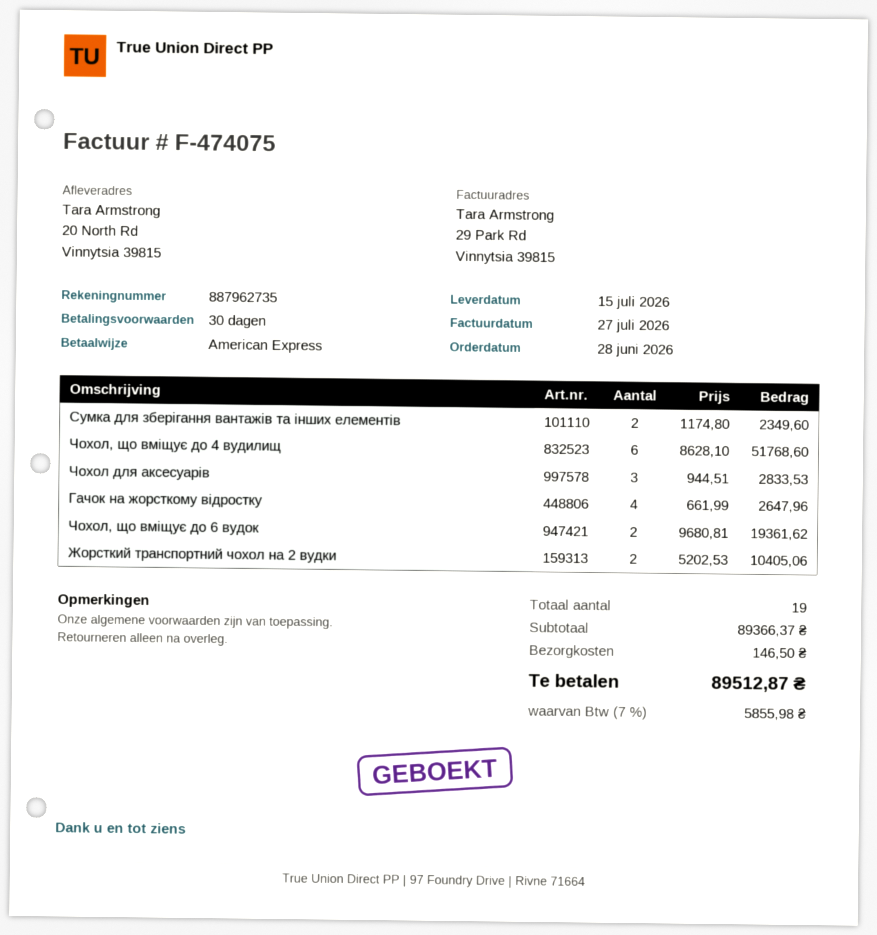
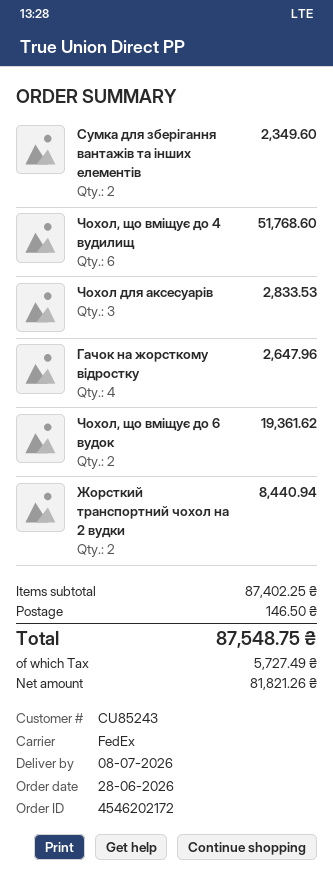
delivery date: 2026-07-15 -> 2026-07-08
Жорсткий транспортний чохол на 2 вудки: 2 for 10405.06 -> 2 for 8440.94
subtotal: 89366.37 -> 87402.25
tax: 5855.98 -> 5727.49
total: 89512.87 -> 87548.75

